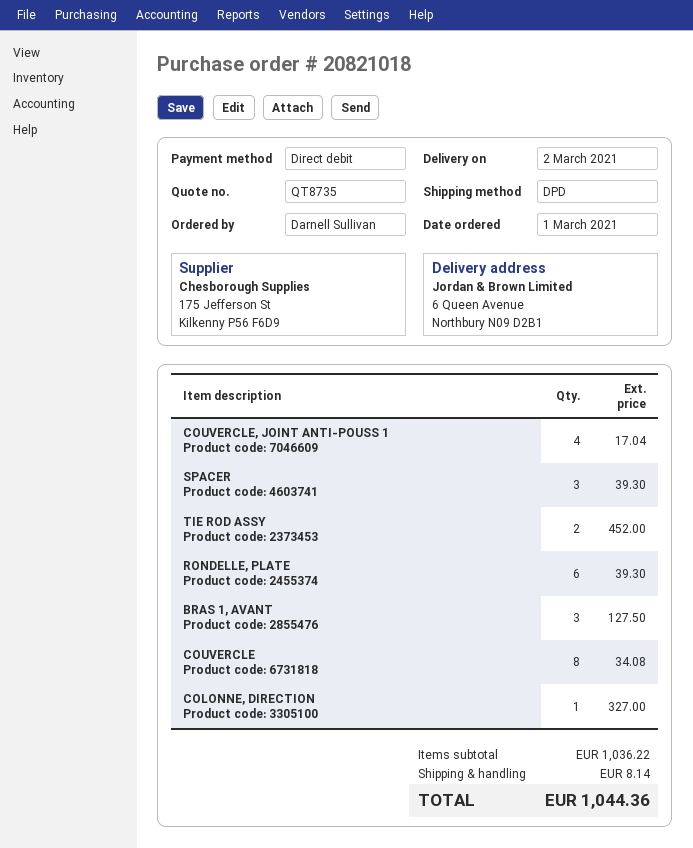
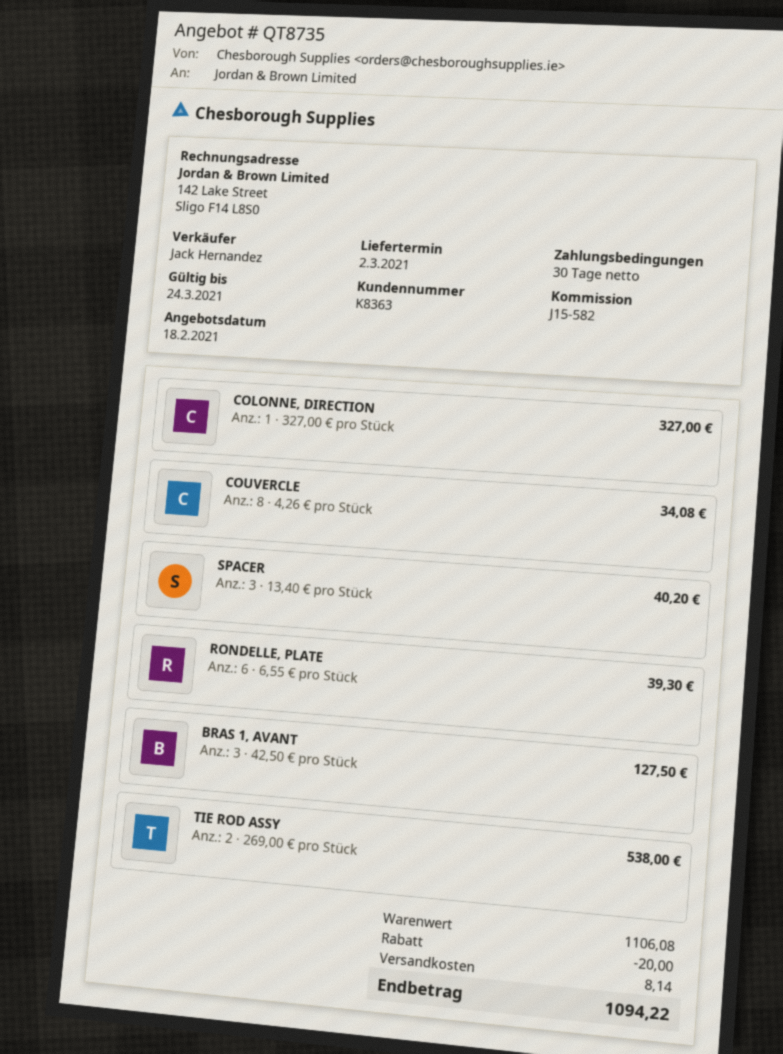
COUVERCLE, JOINT ANTI-POUSS 1: 4 for 17.04 -> none
SPACER: 3 for 39.30 -> 3 for 40.20
TIE ROD ASSY: 2 for 452.00 -> 2 for 538.00
subtotal: 1036.22 -> 1106.08
discount: none -> 20.00
total: 1044.36 -> 1094.22

